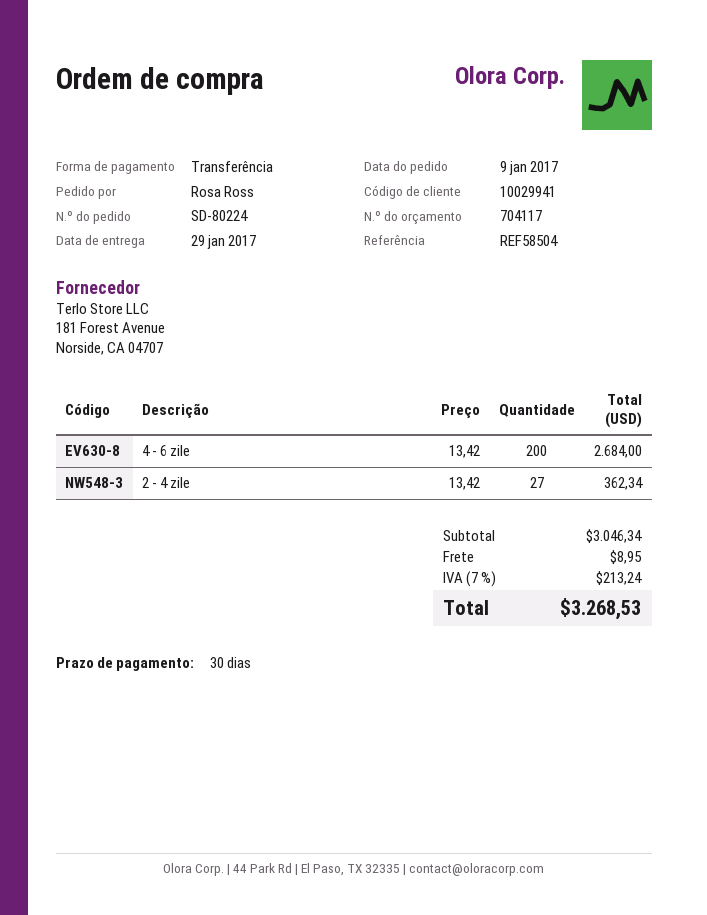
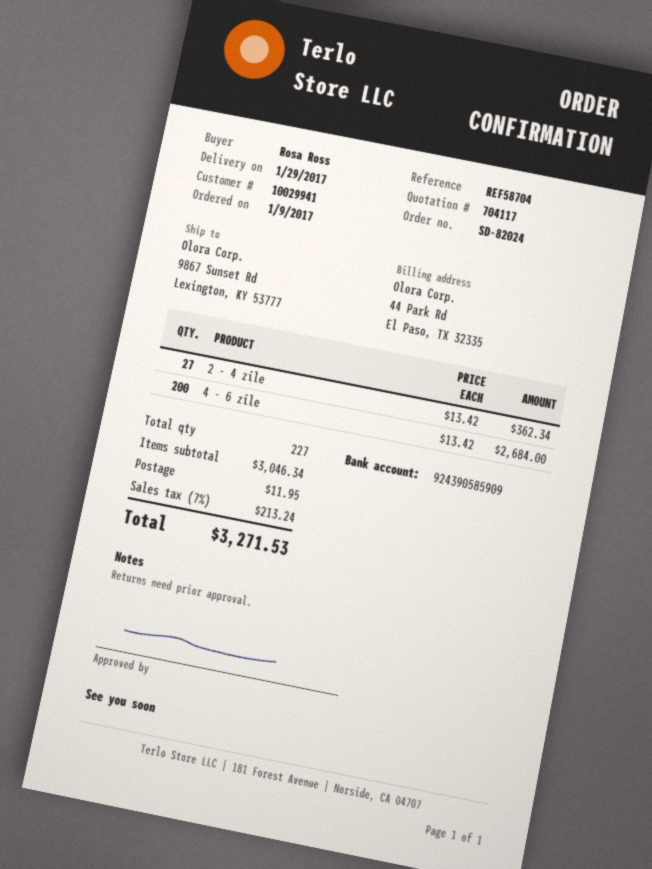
order number: SD-80224 -> SD-82024
reference: REF58504 -> REF58704
shipping: 8.95 -> 11.95
total: 3268.53 -> 3271.53

